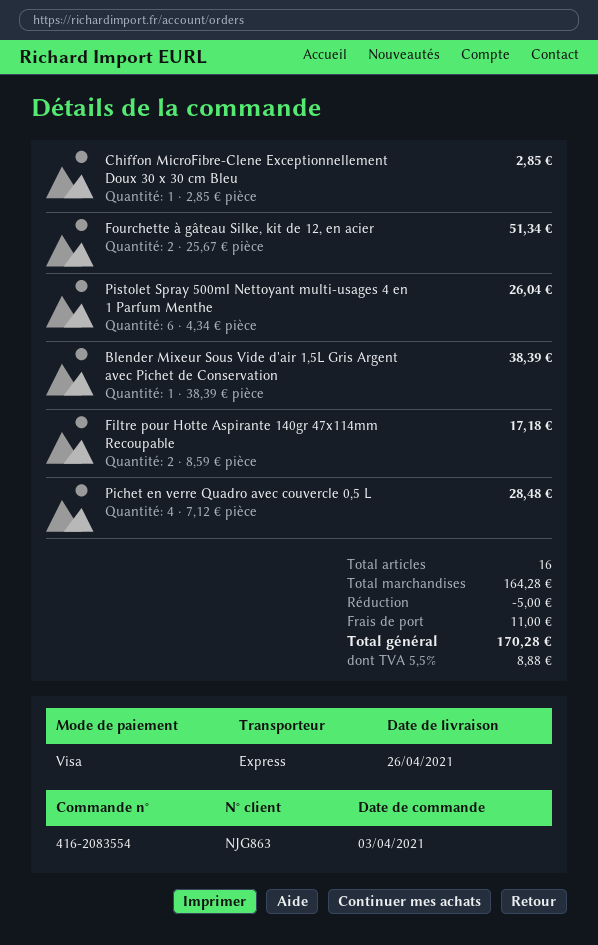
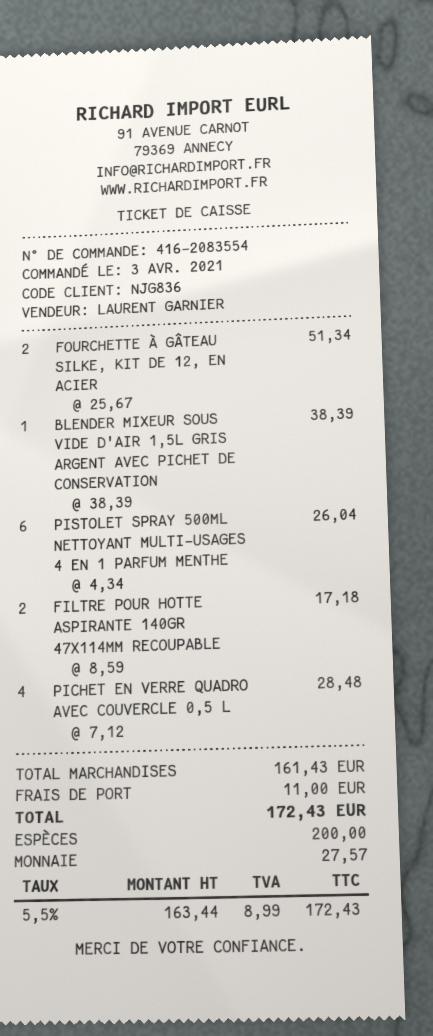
customer number: NJG863 -> NJG836
payment method: Visa -> cash
Chiffon MicroFibre-Clene Exceptionnellement Doux 30 x 30 cm Bleu: 1 x 2.85 = 2.85 -> none
subtotal: 164.28 -> 161.43
discount: 5.00 -> none
tax: 5.5% = 8.88 -> 5.5% = 8.99
total: 170.28 -> 172.43

